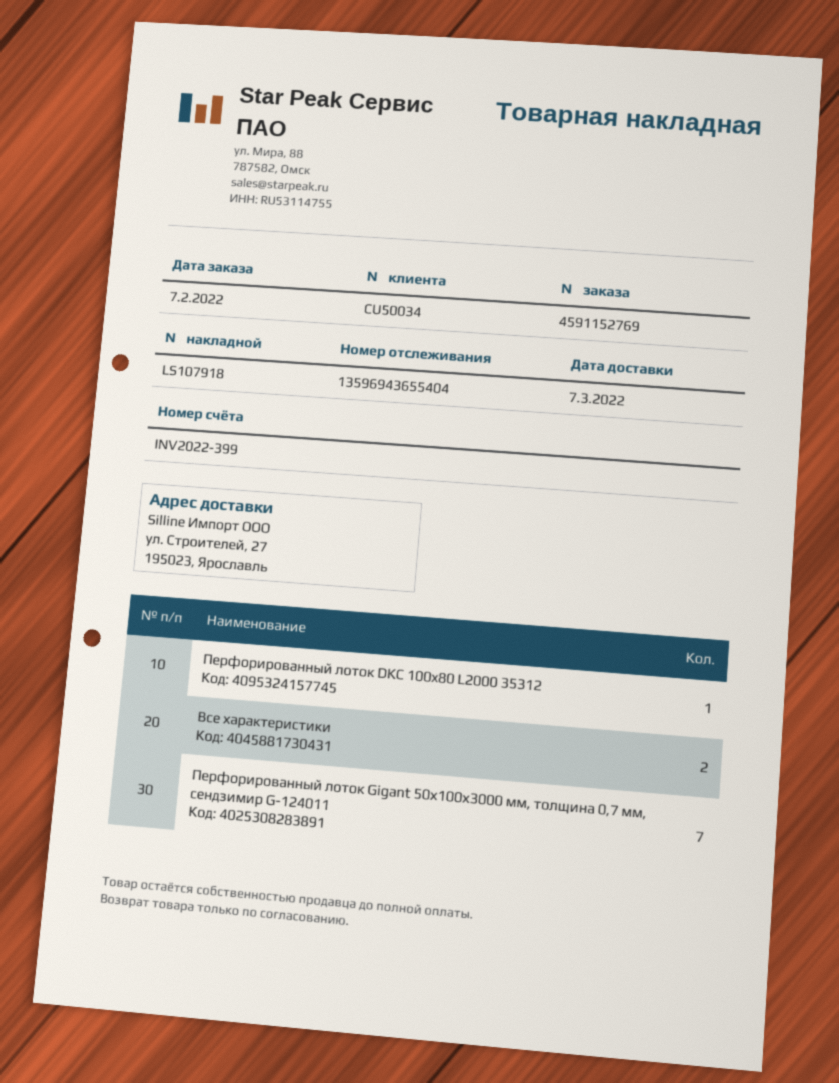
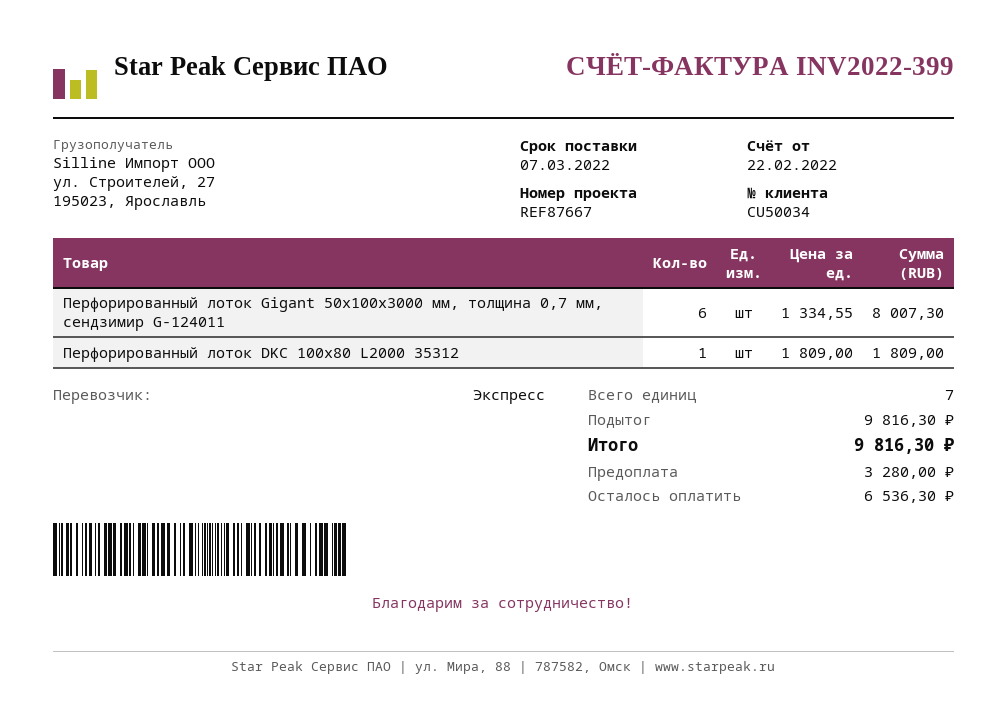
Все характеристики: 2 -> none
Перфорированный лоток Gigant 50х100х3000 мм, толщина 0,7 мм, сендзимир G-124011: 7 -> 6

